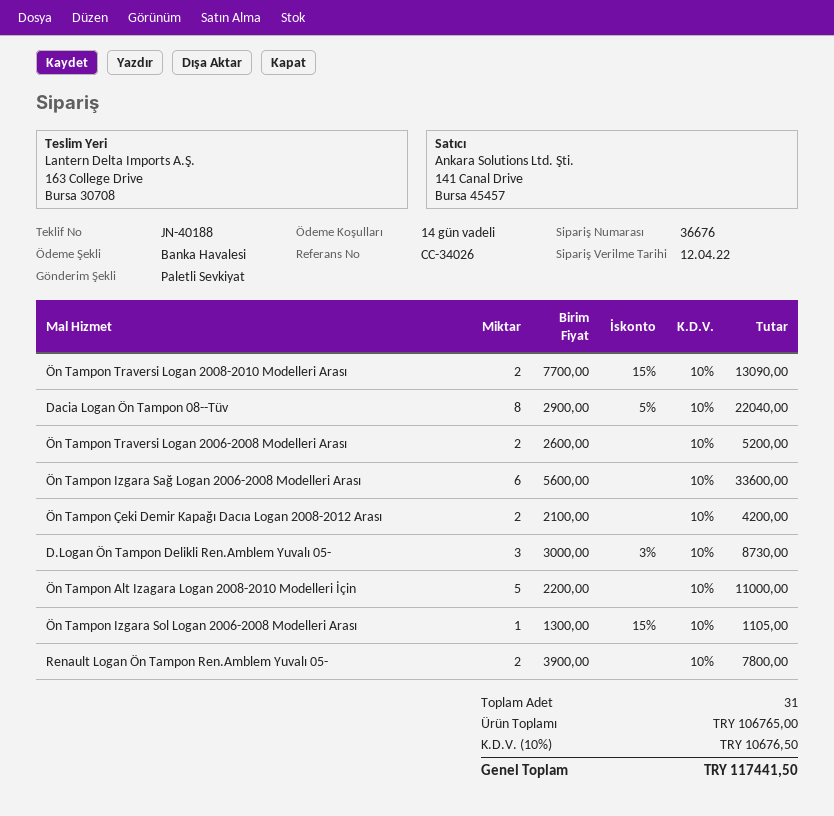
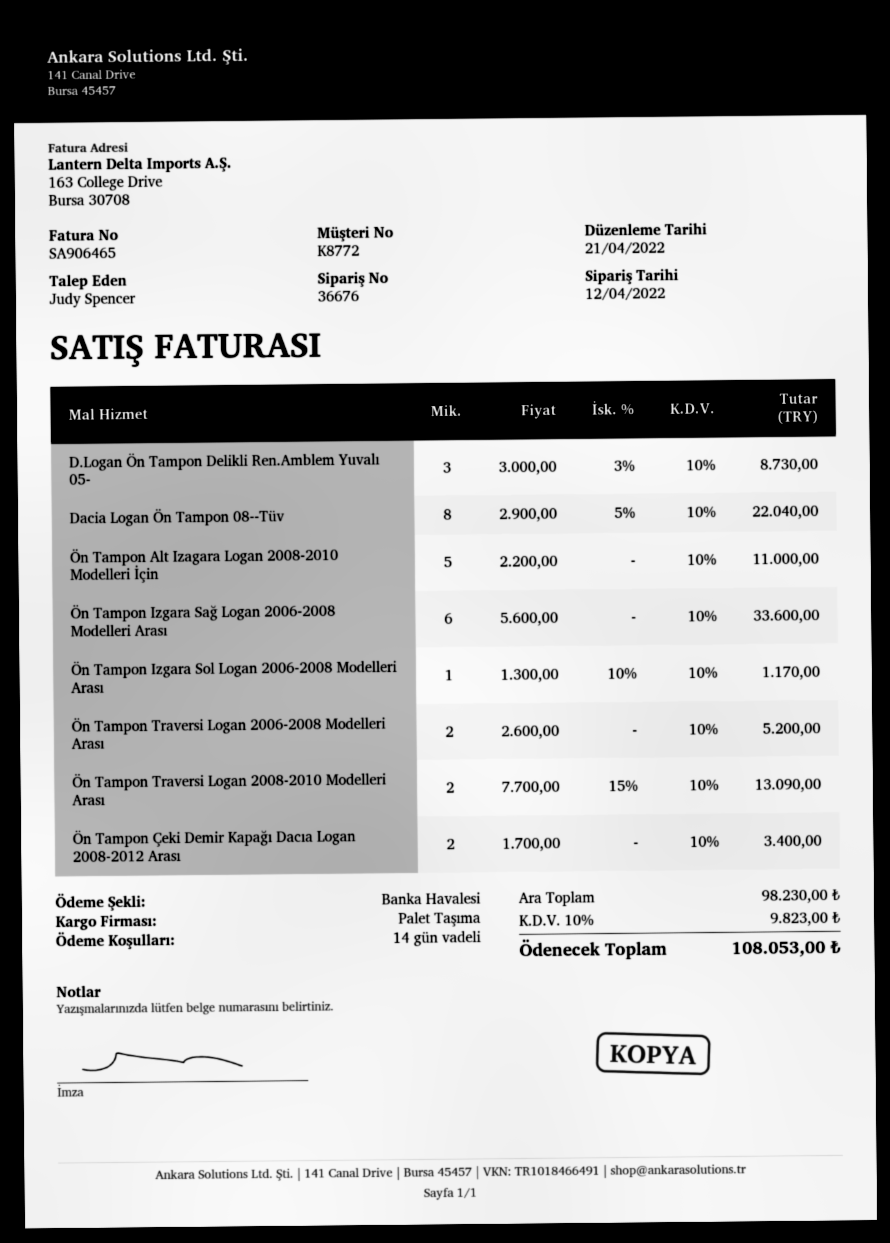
Ön Tampon Çeki Demir Kapağı Dacıa Logan 2008-2012 Arası: 2 x 2100.00 = 4200.00 -> 2 x 1700.00 = 3400.00
Ön Tampon Izgara Sol Logan 2006-2008 Modelleri Arası: 1 x 1300.00 - 15% = 1105.00 -> 1 x 1300.00 - 10% = 1170.00
Renault Logan Ön Tampon Ren.Amblem Yuvalı 05-: 2 x 3900.00 = 7800.00 -> none
subtotal: 106765.00 -> 98230.00
tax: 10% = 10676.50 -> 10% = 9823.00
total: 117441.50 -> 108053.00

